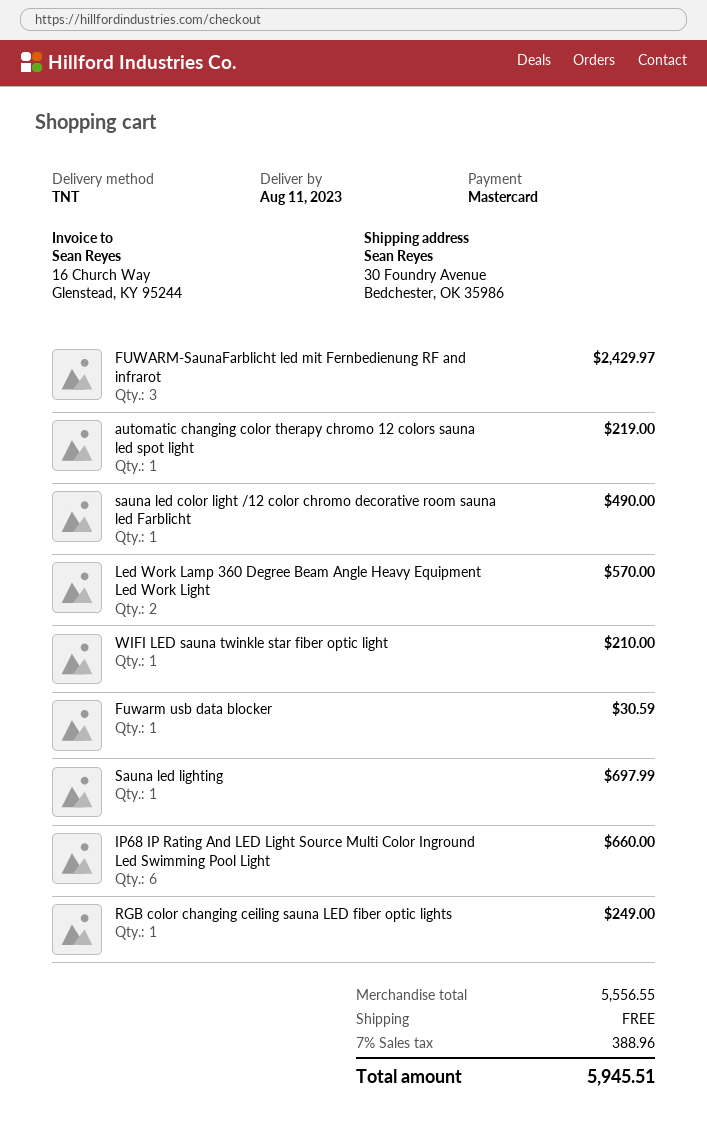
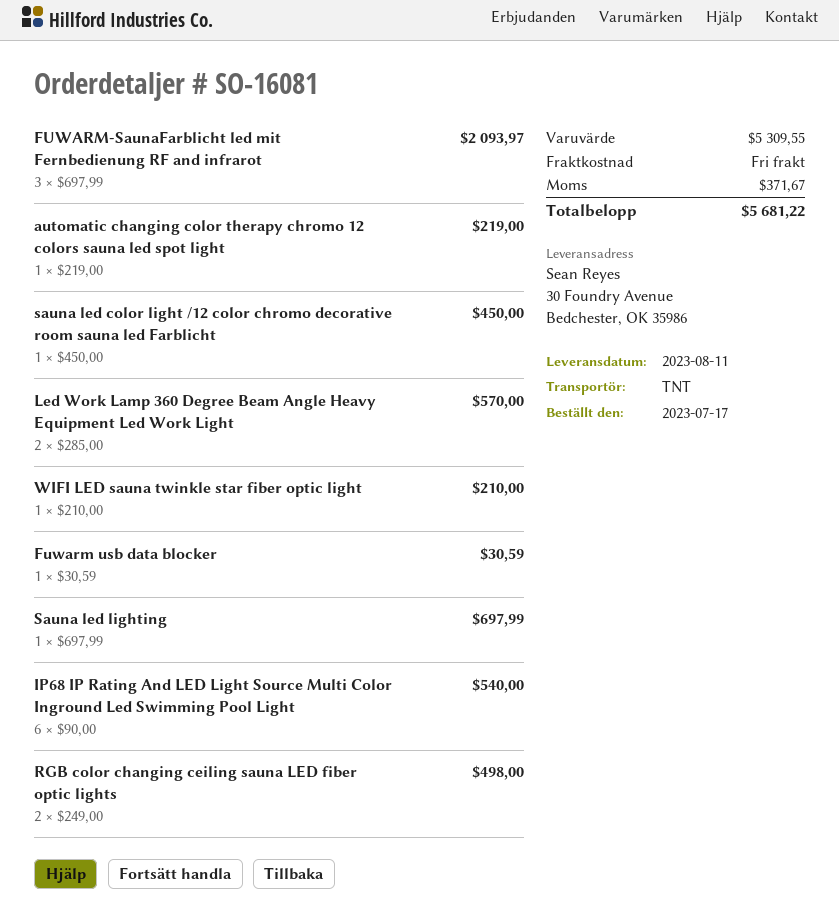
FUWARM-SaunaFarblicht led mit Fernbedienung RF and infrarot: 3 for 2429.97 -> 3 for 2093.97
sauna led color light /12 color chromo decorative room sauna led Farblicht: 1 for 490.00 -> 1 for 450.00
IP68 IP Rating And LED Light Source Multi Color Inground Led Swimming Pool Light: 6 for 660.00 -> 6 for 540.00
RGB color changing ceiling sauna LED fiber optic lights: 1 for 249.00 -> 2 for 498.00
subtotal: 5556.55 -> 5309.55
tax: 388.96 -> 371.67
total: 5945.51 -> 5681.22

